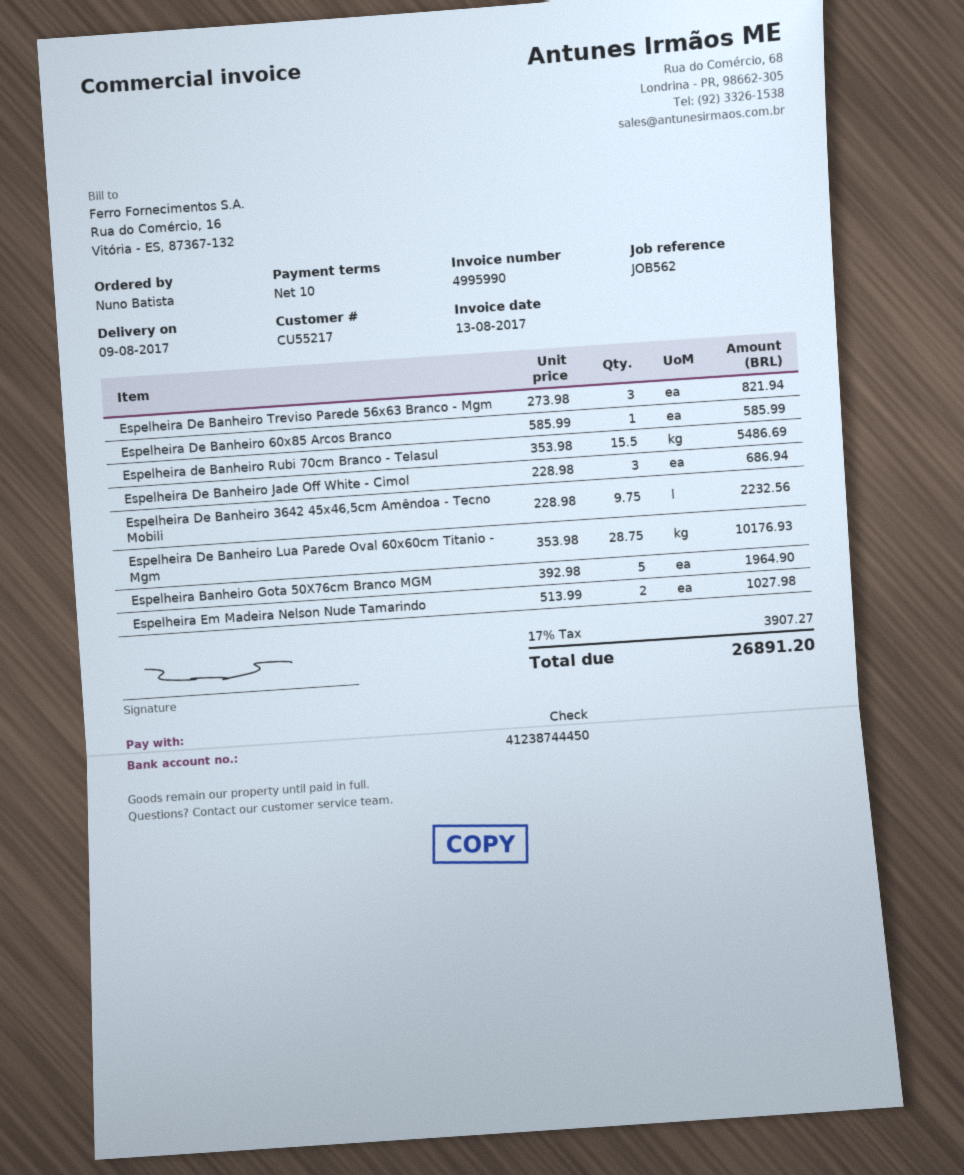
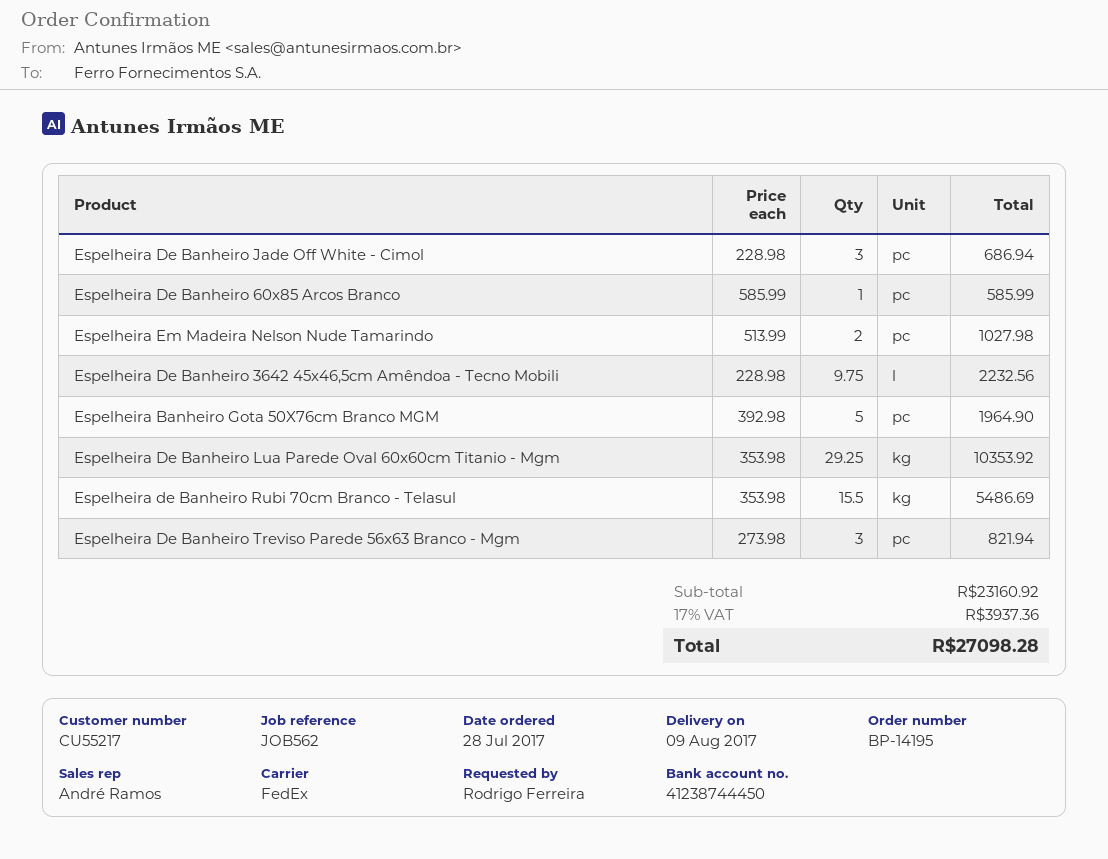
ordered by: Nuno Batista -> Rodrigo Ferreira
Espelheira De Banheiro Lua Parede Oval 60x60cm Titanio - Mgm: 28.75 x 353.98 = 10176.93 -> 29.25 x 353.98 = 10353.92
tax: 17% = 3907.27 -> 17% = 3937.36
total: 26891.20 -> 27098.28

